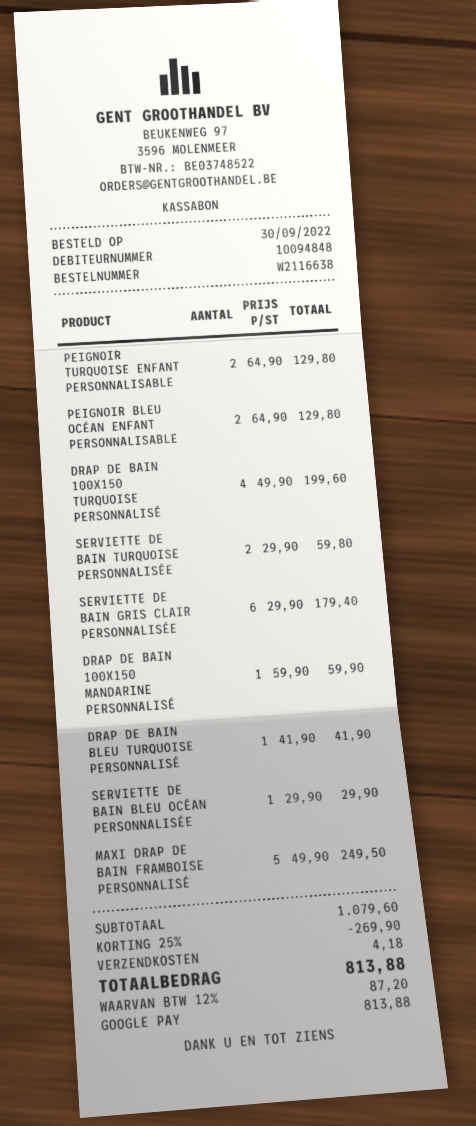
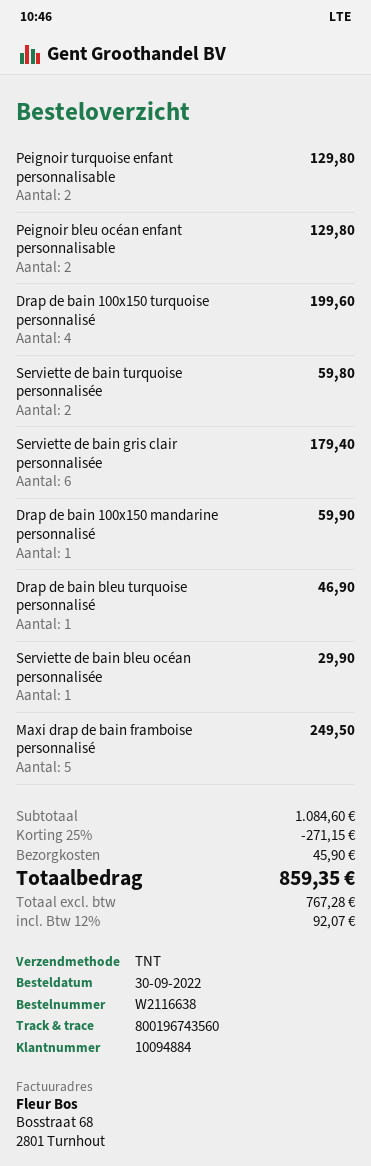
customer number: 10094848 -> 10094884
DRAP DE BAIN BLEU TURQUOISE PERSONNALISÉ: 1 for 41.90 -> 1 for 46.90
subtotal: 1079.60 -> 1084.60
discount: 25% = 269.90 -> 25% = 271.15
shipping: 4.18 -> 45.90
tax: 12% = 87.20 -> 12% = 92.07
total: 813.88 -> 859.35

